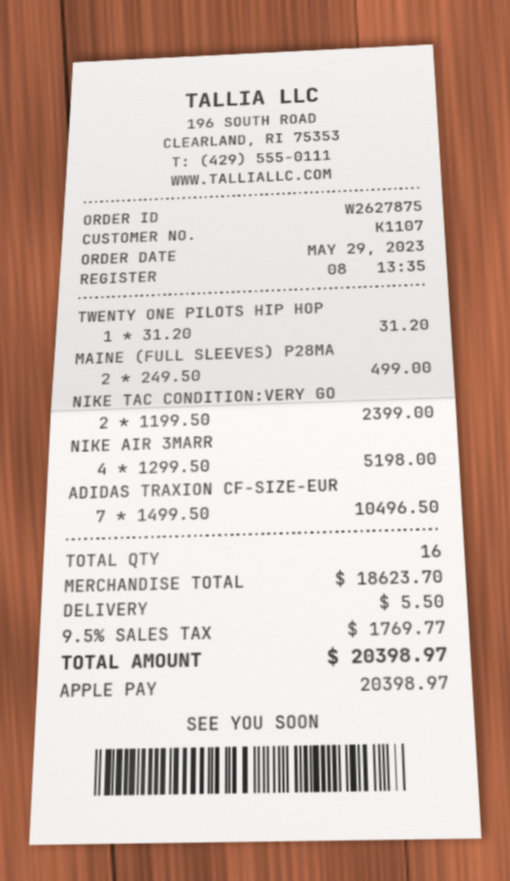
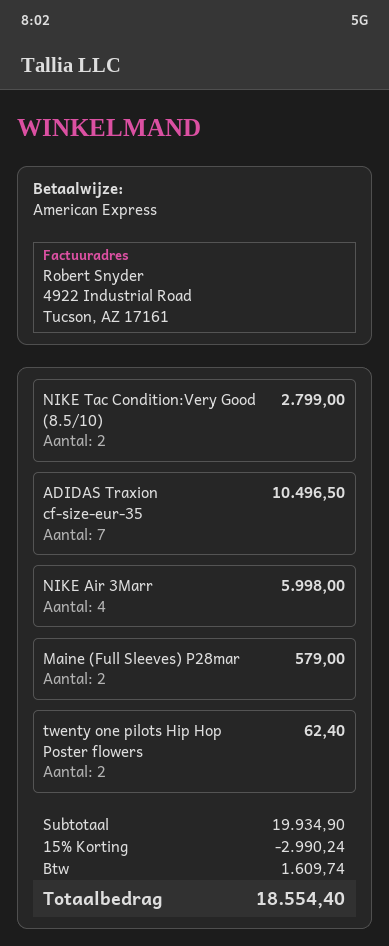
payment method: Apple Pay -> American Express
TWENTY ONE PILOTS HIP HOP: 1 for 31.20 -> 2 for 62.40
MAINE (FULL SLEEVES) P28MA: 2 for 499.00 -> 2 for 579.00
NIKE TAC CONDITION:VERY GO: 2 for 2399.00 -> 2 for 2799.00
NIKE AIR 3MARR: 4 for 5198.00 -> 4 for 5998.00
subtotal: 18623.70 -> 19934.90
discount: none -> 15% = 2990.24
shipping: 5.50 -> none
tax: 1769.77 -> 1609.74
total: 20398.97 -> 18554.40

